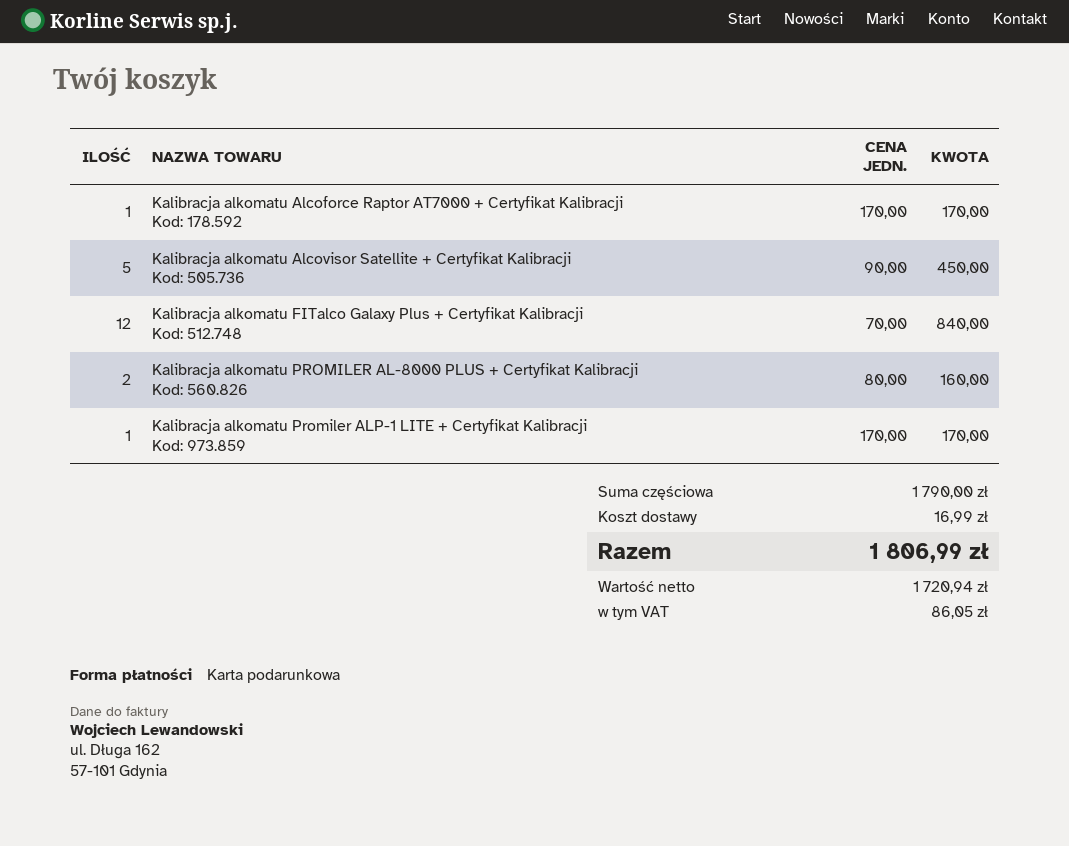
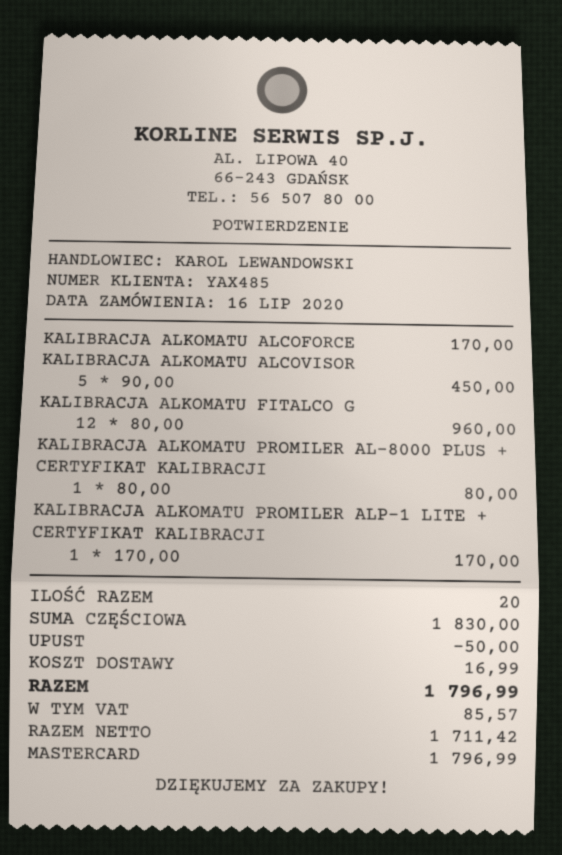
payment method: gift card -> Mastercard
Kalibracja alkomatu FITalco Galaxy Plus + Certyfikat Kalibracji: 12 x 70.00 = 840.00 -> 12 x 80.00 = 960.00
Kalibracja alkomatu PROMILER AL-8000 PLUS + Certyfikat Kalibracji: 2 x 80.00 = 160.00 -> 1 x 80.00 = 80.00
subtotal: 1790.00 -> 1830.00
discount: none -> 50.00
net: 1720.94 -> 1711.42
tax: 86.05 -> 85.57
total: 1806.99 -> 1796.99

